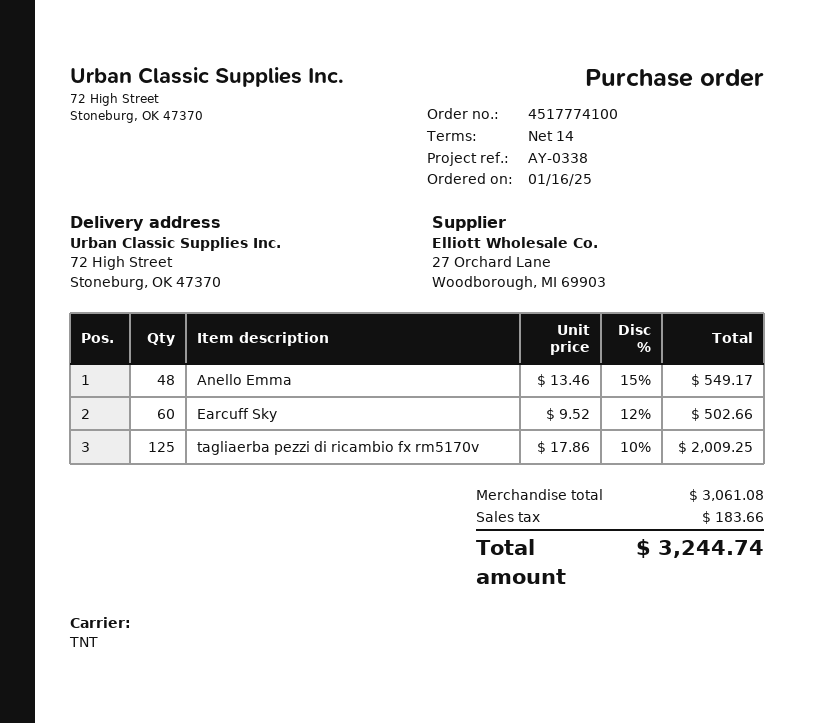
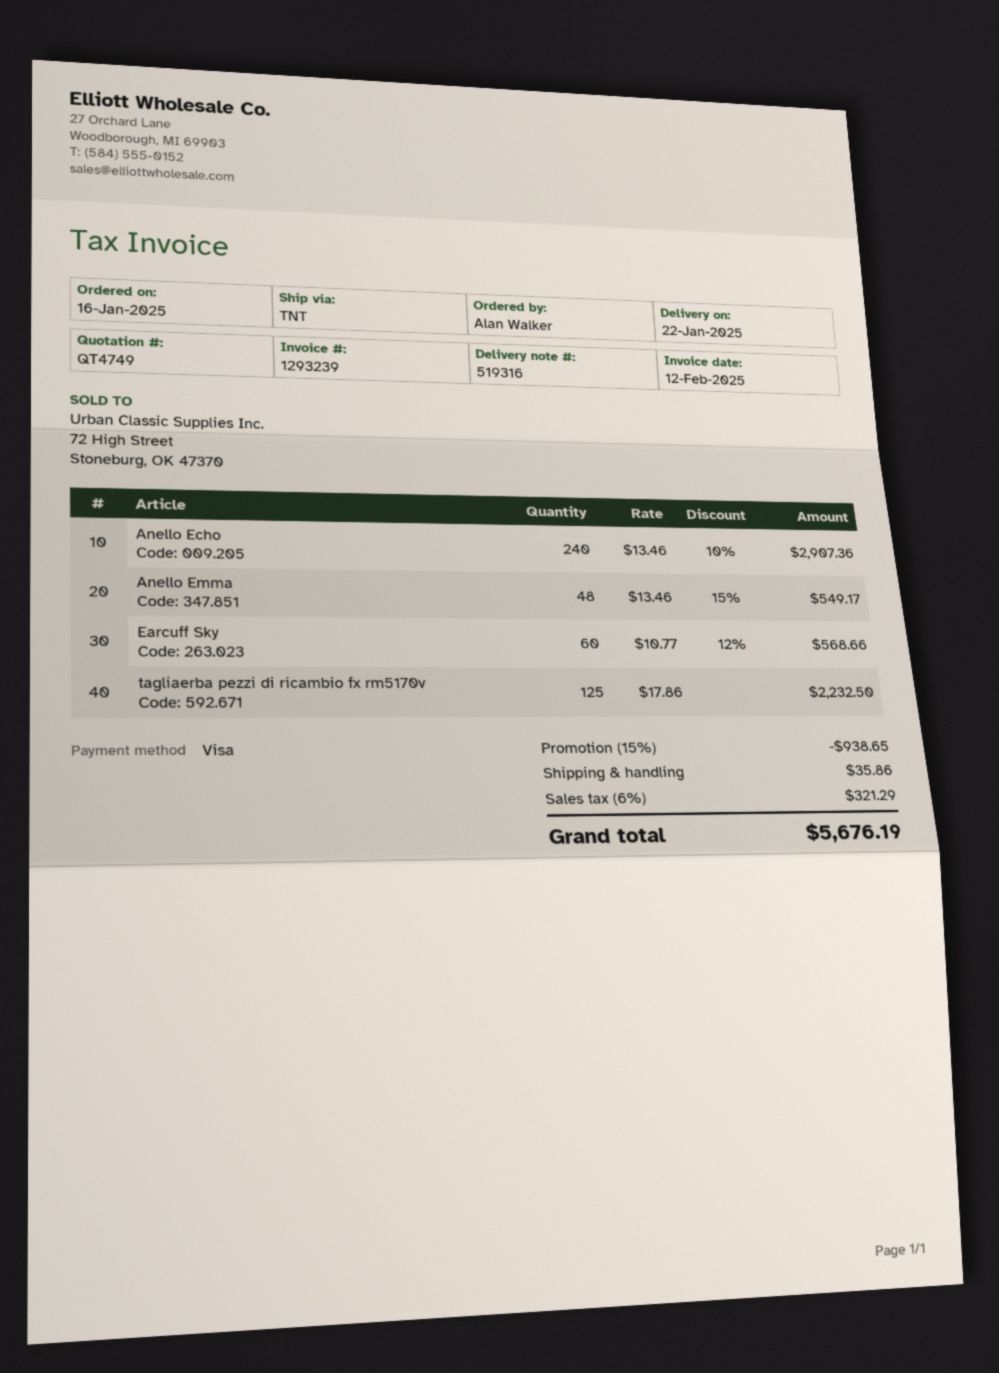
Earcuff Sky: 60 x 9.52 - 12% = 502.66 -> 60 x 10.77 - 12% = 568.66
tagliaerba pezzi di ricambio fx rm5170v: 125 x 17.86 - 10% = 2009.25 -> 125 x 17.86 = 2232.50
Anello Echo: none -> 240 x 13.46 - 10% = 2907.36
discount: none -> 15% = 938.65
shipping: none -> 35.86
tax: 183.66 -> 321.29
total: 3244.74 -> 5676.19

